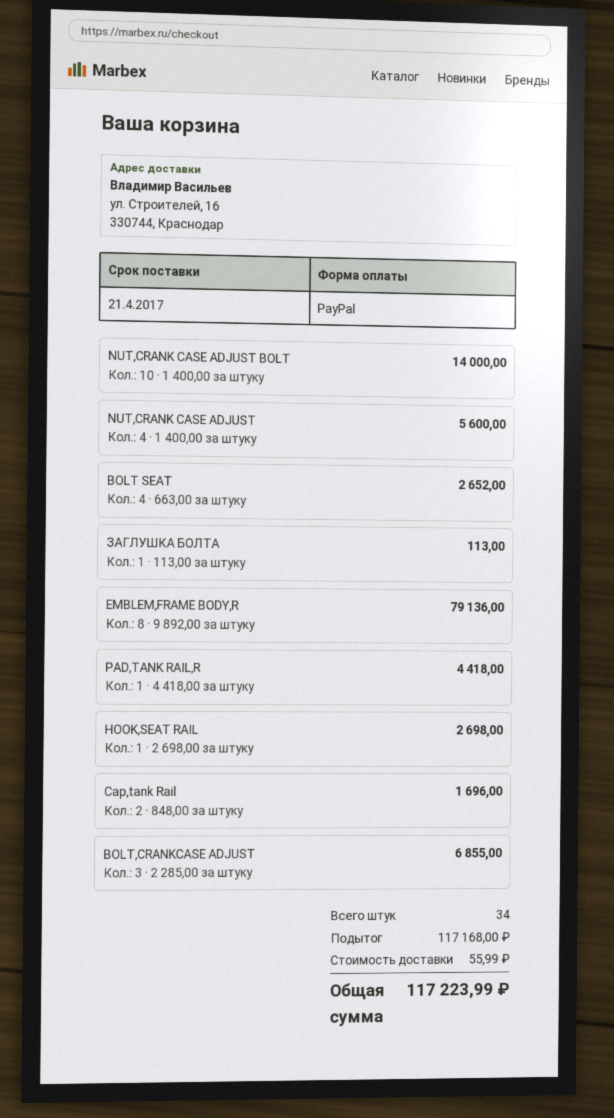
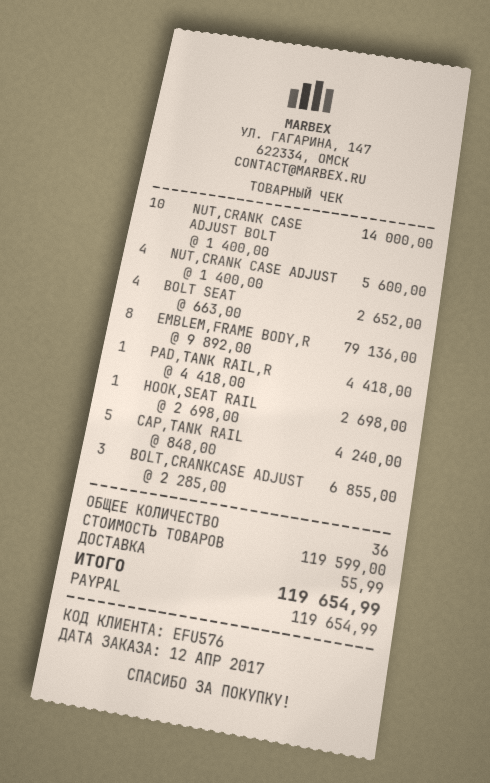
ЗАГЛУШКА БОЛТА: 1 x 113.00 = 113.00 -> none
Cap,tank Rail: 2 x 848.00 = 1696.00 -> 5 x 848.00 = 4240.00
total quantity: 34 -> 36
subtotal: 117168.00 -> 119599.00
total: 117223.99 -> 119654.99

